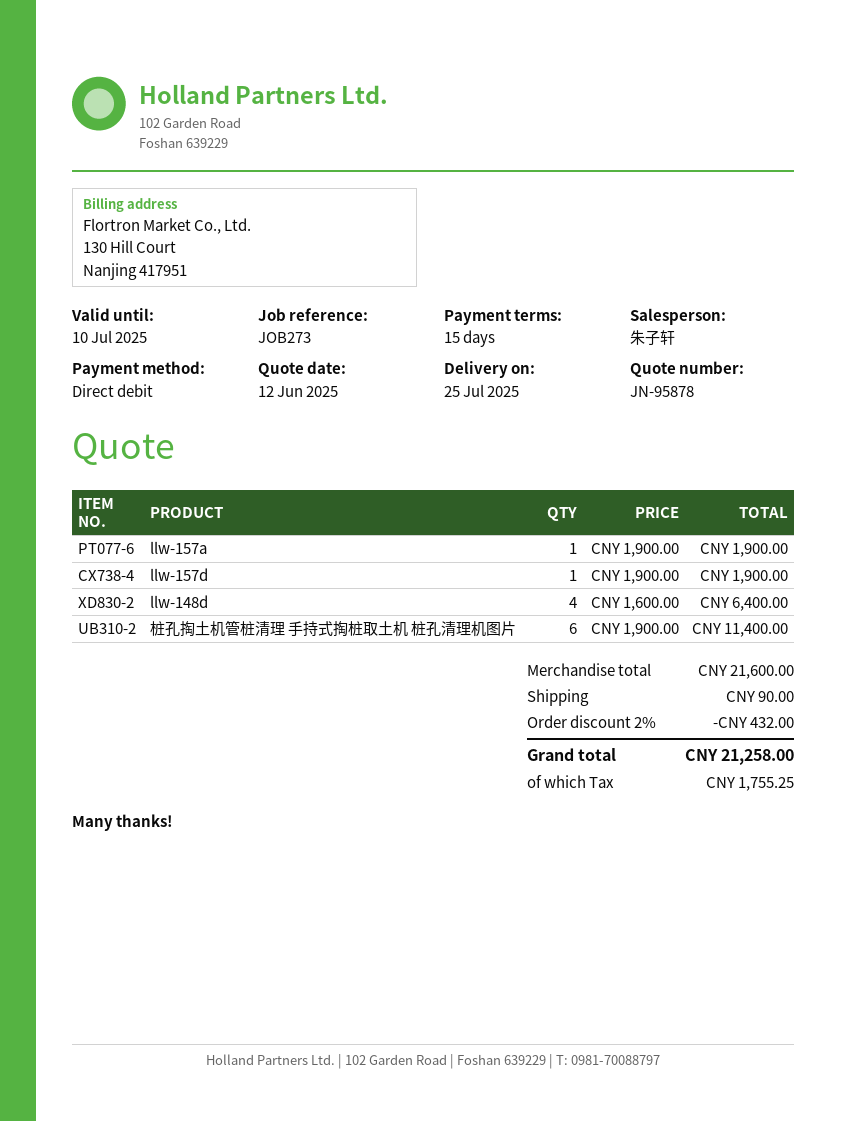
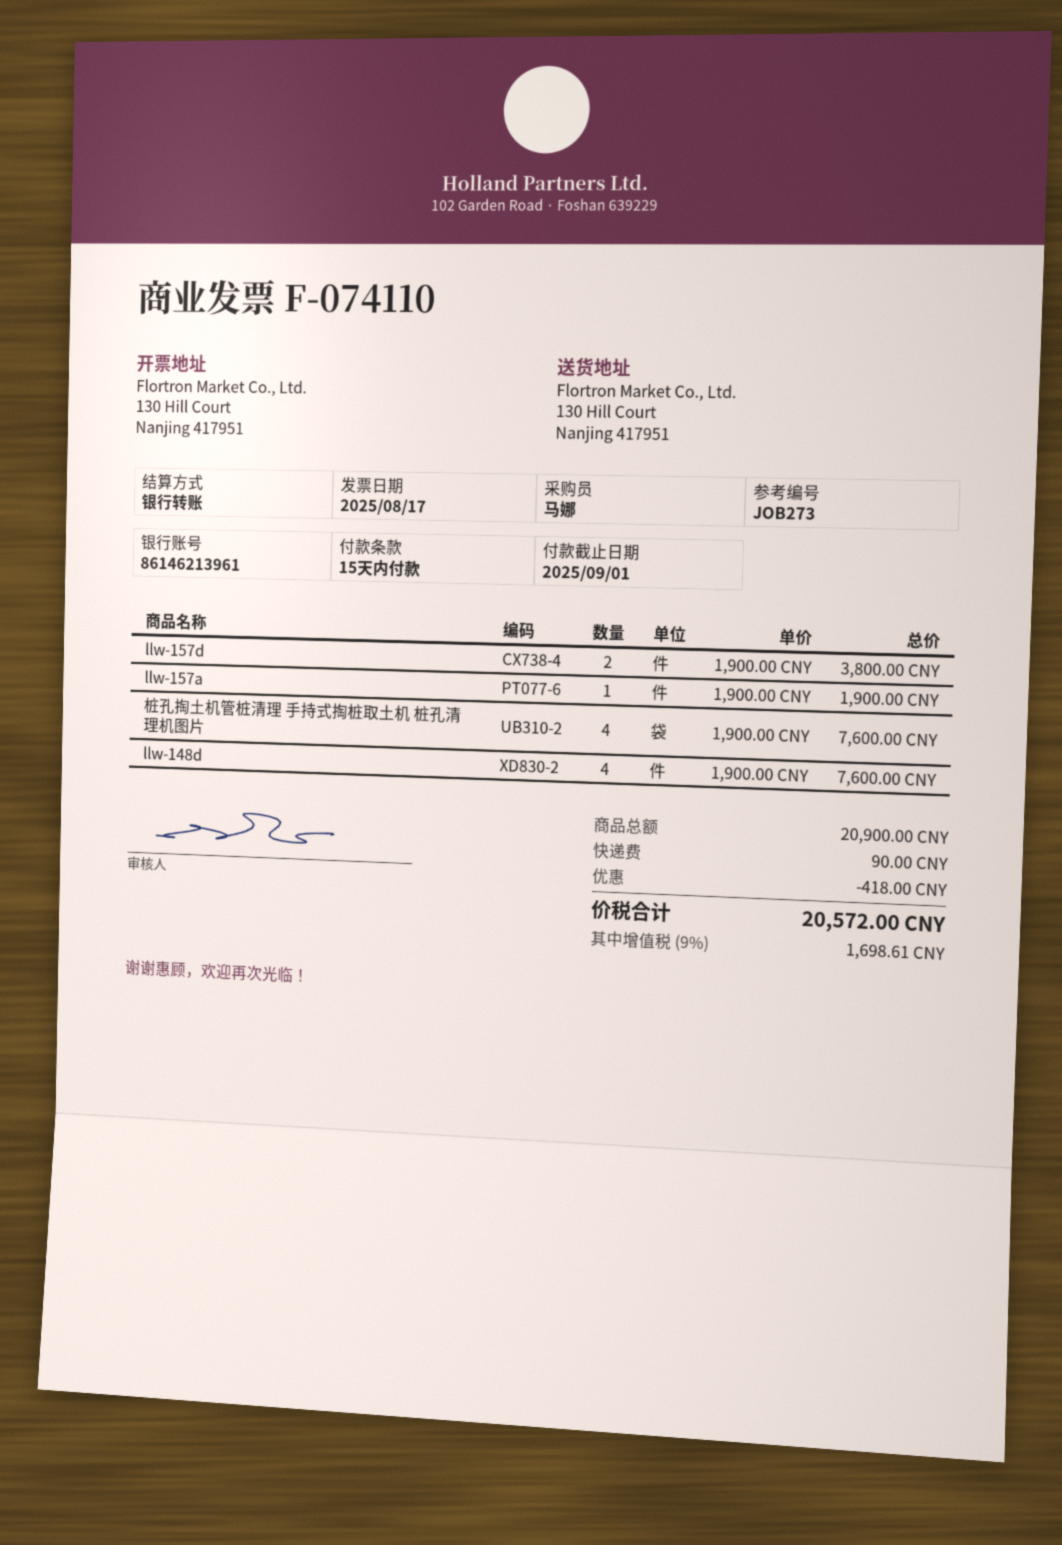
payment method: direct debit -> bank transfer
llw-157d: 1 x 1900.00 = 1900.00 -> 2 x 1900.00 = 3800.00
llw-148d: 4 x 1600.00 = 6400.00 -> 4 x 1900.00 = 7600.00
桩孔掏土机管桩清理 手持式掏桩取土机 桩孔清理机图片: 6 x 1900.00 = 11400.00 -> 4 x 1900.00 = 7600.00
subtotal: 21600.00 -> 20900.00
discount: 432.00 -> 418.00
tax: 1755.25 -> 1698.61
total: 21258.00 -> 20572.00

